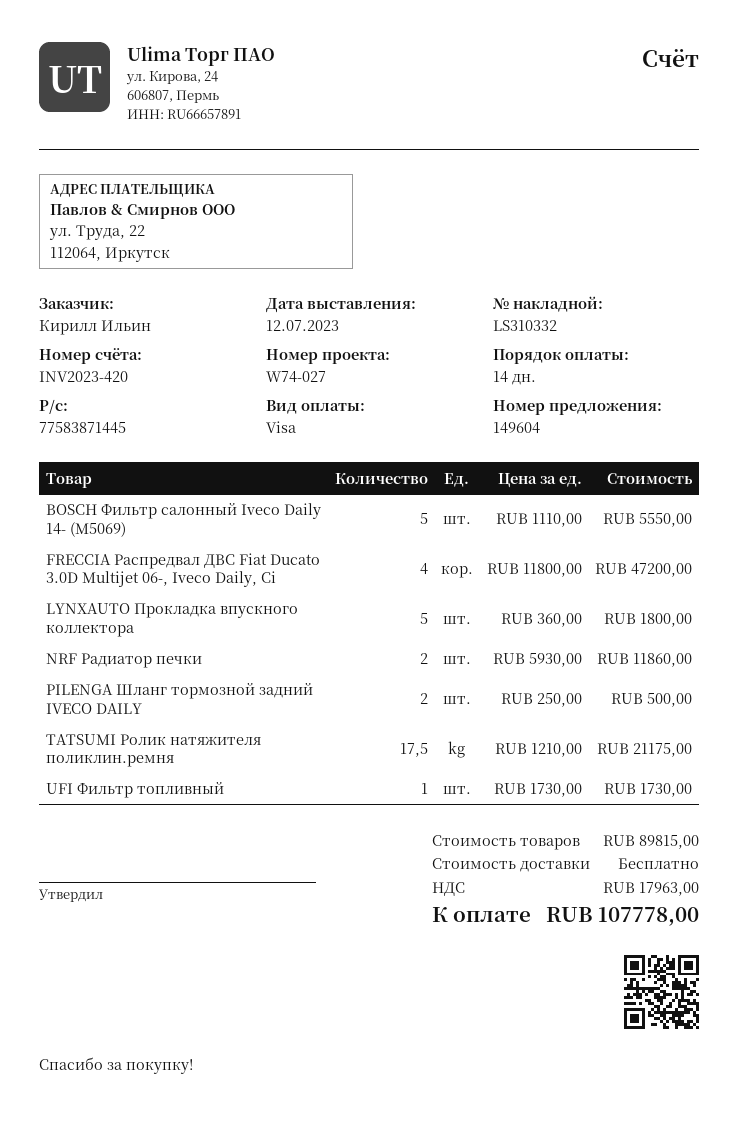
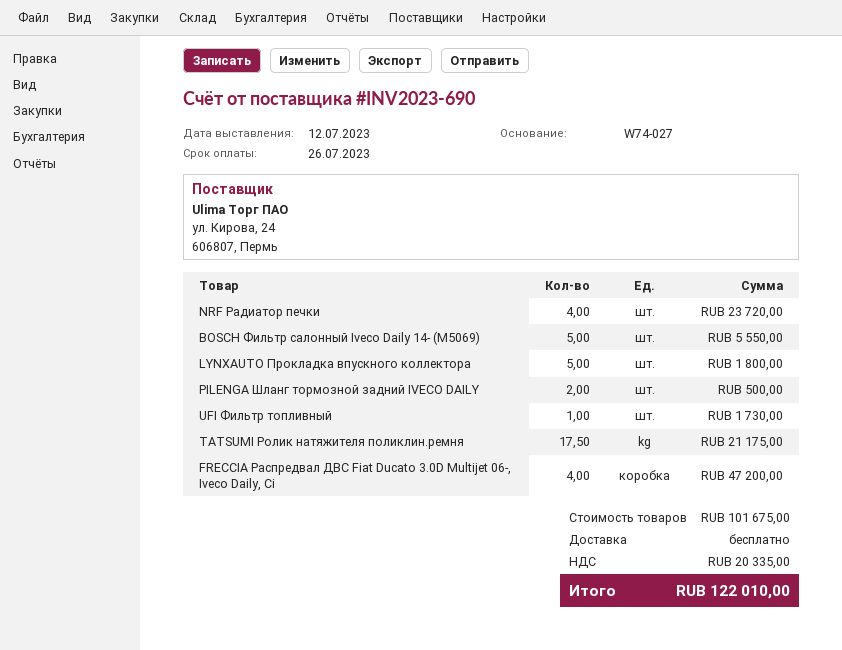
invoice number: INV2023-420 -> INV2023-690
NRF Радиатор печки: 2 for 11860.00 -> 4 for 23720.00
subtotal: 89815.00 -> 101675.00
tax: 17963.00 -> 20335.00
total: 107778.00 -> 122010.00

